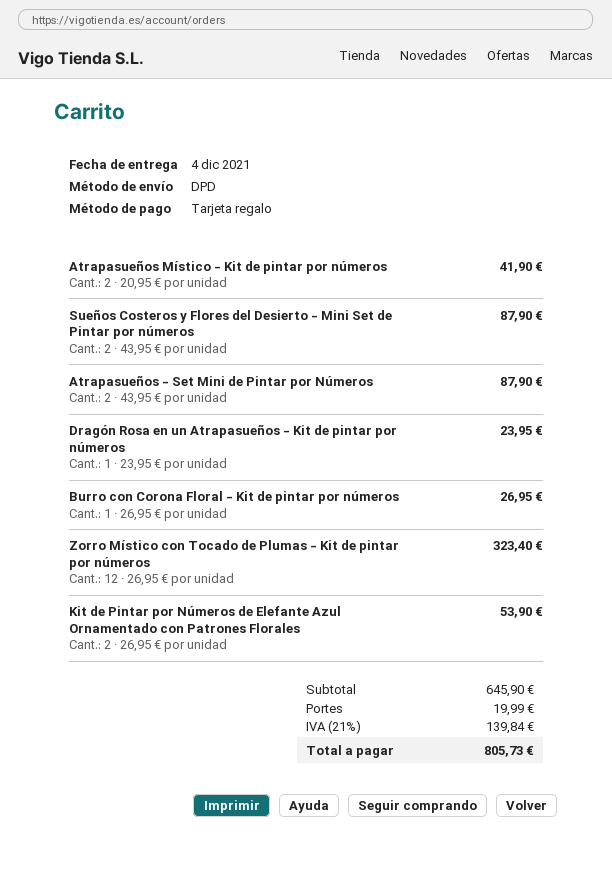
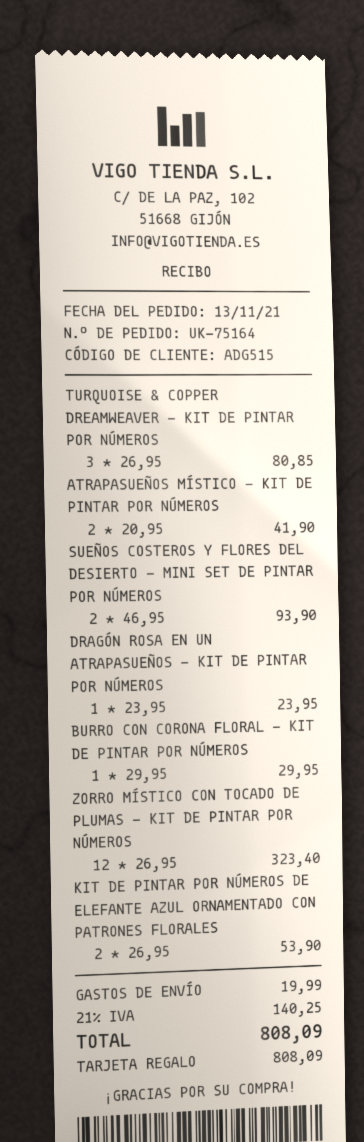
Sueños Costeros y Flores del Desierto - Mini Set de Pintar por números: 2 x 43.95 = 87.90 -> 2 x 46.95 = 93.90
Atrapasueños - Set Mini de Pintar por Números: 2 x 43.95 = 87.90 -> none
Burro con Corona Floral - Kit de pintar por números: 1 x 26.95 = 26.95 -> 1 x 29.95 = 29.95
TURQUOISE & COPPER DREAMWEAVER - KIT DE PINTAR POR NÚMEROS: none -> 3 x 26.95 = 80.85
tax: 21% = 139.84 -> 21% = 140.25
total: 805.73 -> 808.09

